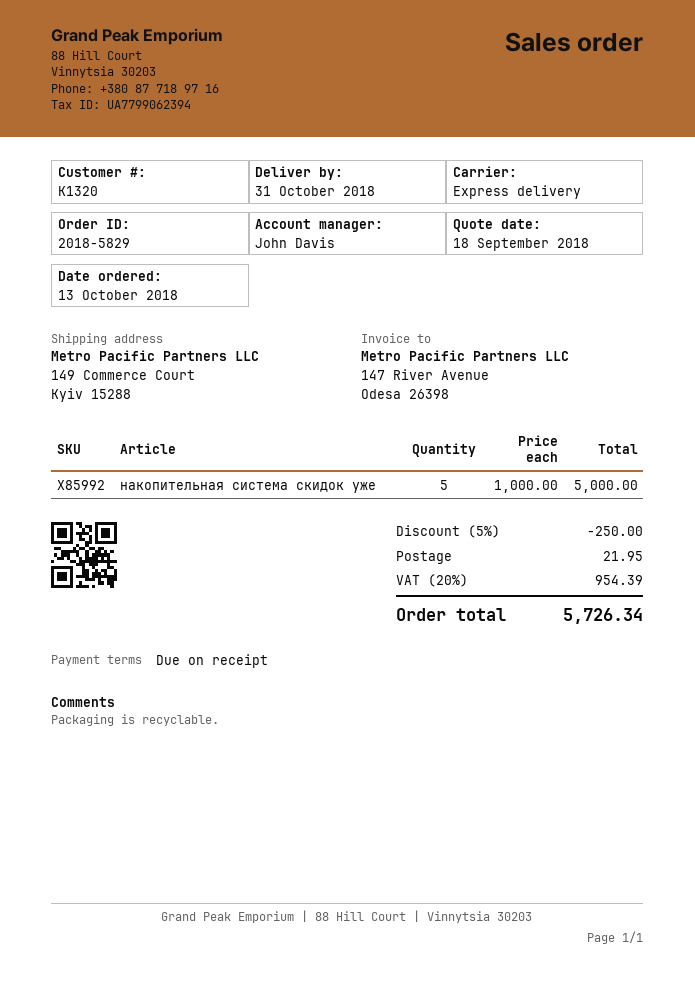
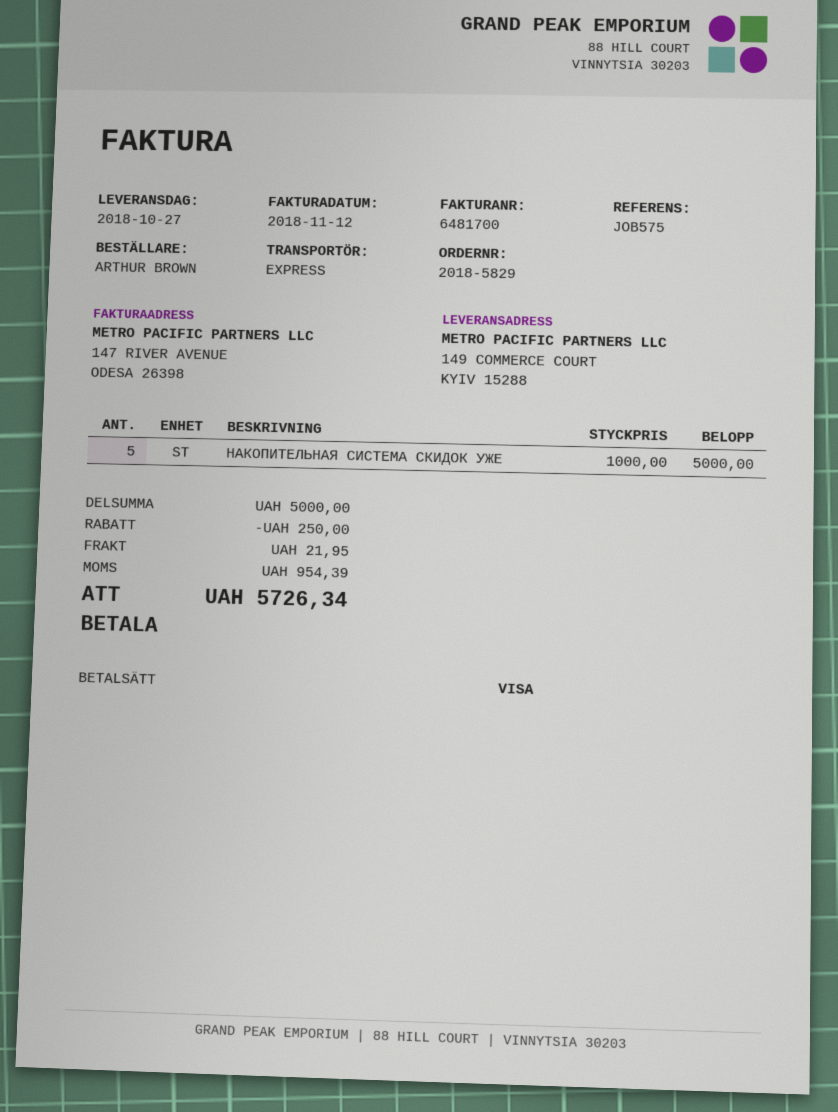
delivery date: 2018-10-31 -> 2018-10-27

